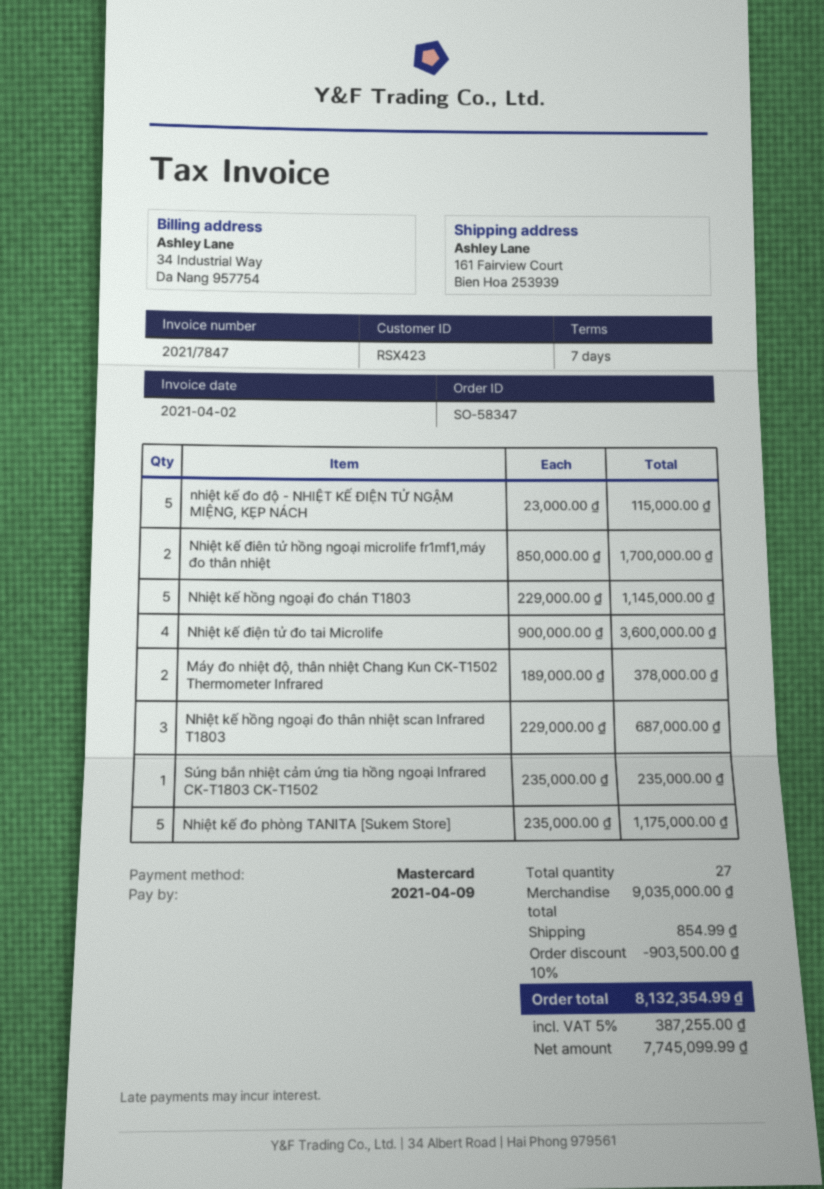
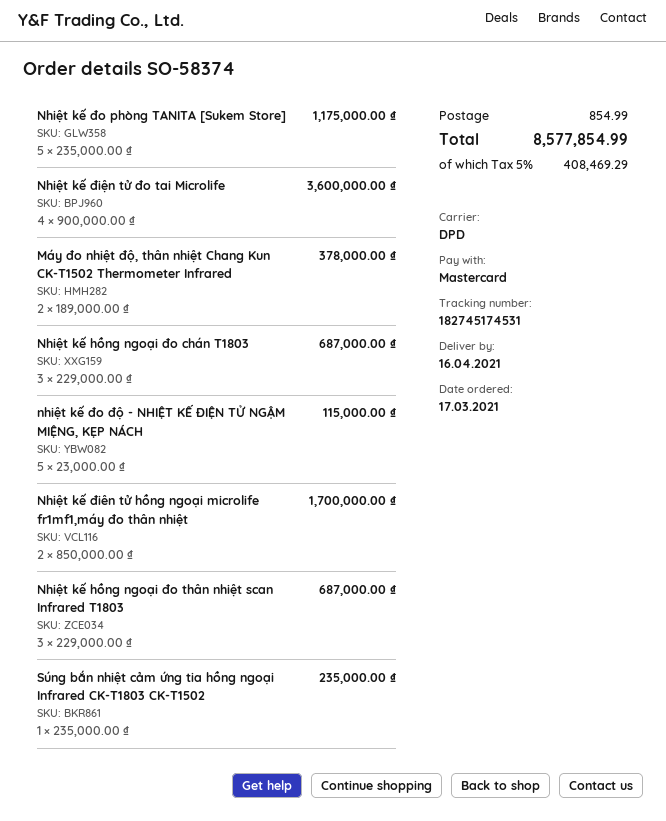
order number: SO-58347 -> SO-58374
Nhiệt kế hồng ngoại đo chán T1803: 5 x 229000.00 = 1145000.00 -> 3 x 229000.00 = 687000.00
discount: 10% = 903500.00 -> none
tax: 5% = 387255.00 -> 5% = 408469.29
total: 8132354.99 -> 8577854.99

